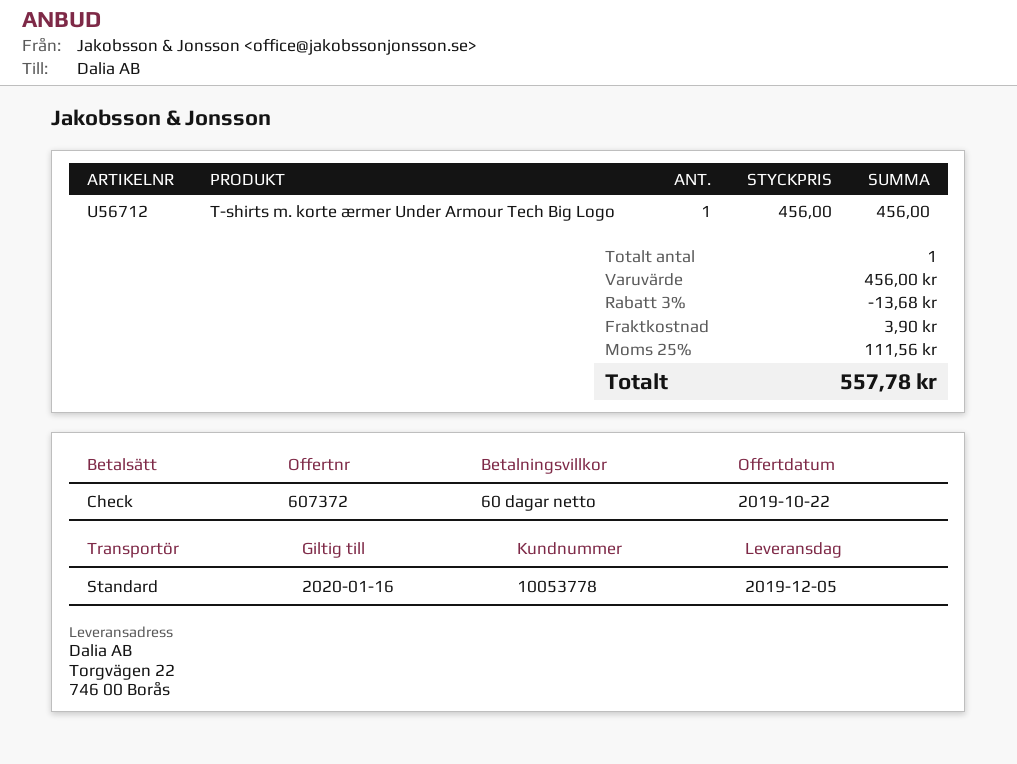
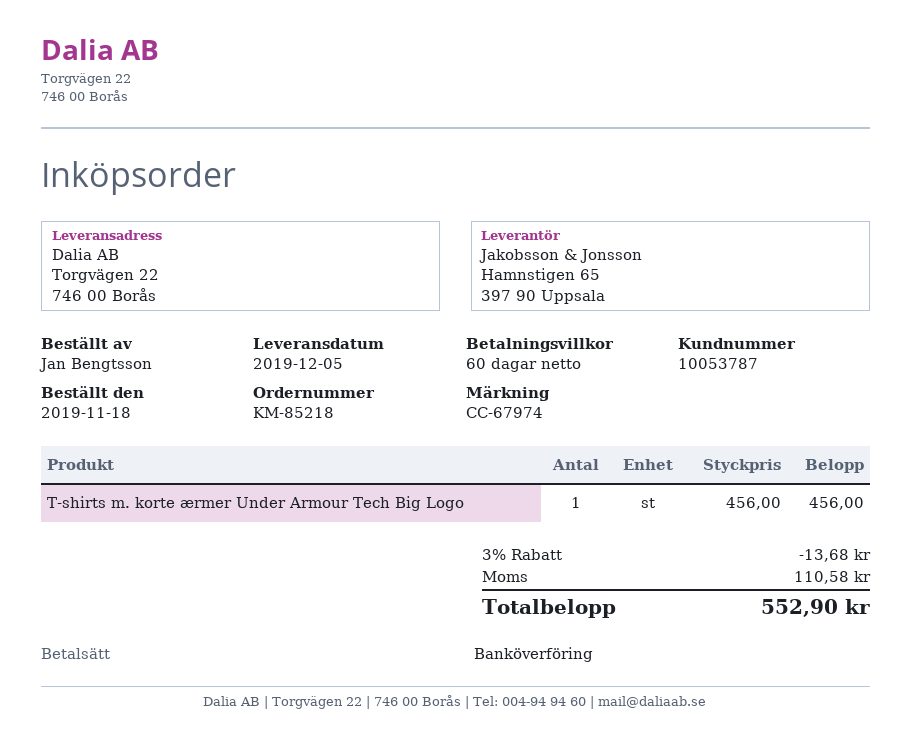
customer number: 10053778 -> 10053787
payment method: cheque -> bank transfer
shipping: 3.90 -> none
tax: 111.56 -> 110.58
total: 557.78 -> 552.90

